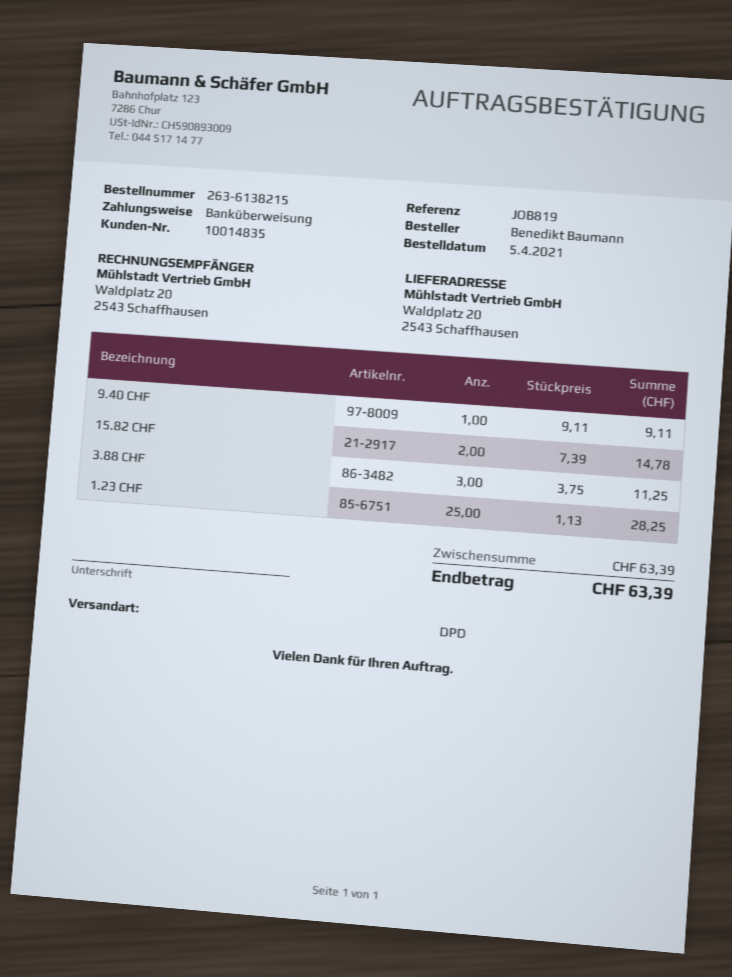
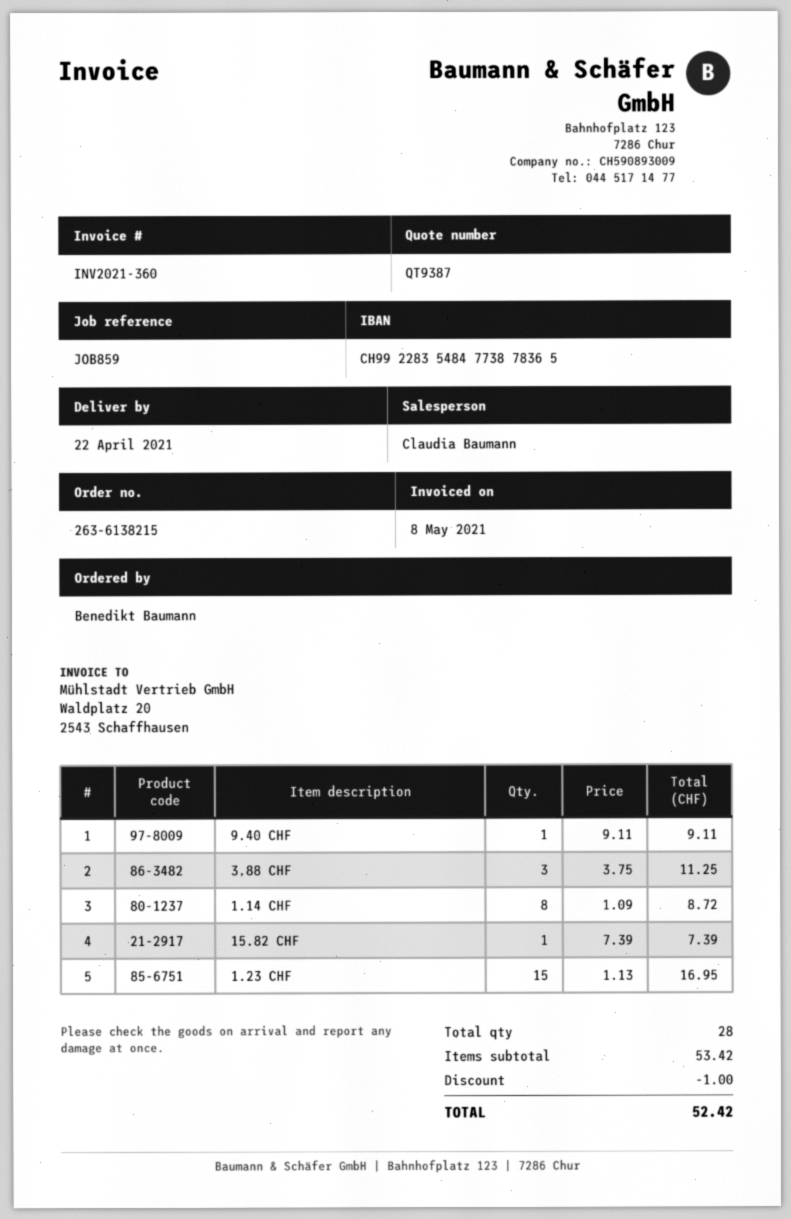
reference: JOB819 -> JOB859
15.82 CHF: 2 x 7.39 = 14.78 -> 1 x 7.39 = 7.39
1.23 CHF: 25 x 1.13 = 28.25 -> 15 x 1.13 = 16.95
1.14 CHF: none -> 8 x 1.09 = 8.72
subtotal: 63.39 -> 53.42
discount: none -> 1.00
total: 63.39 -> 52.42

